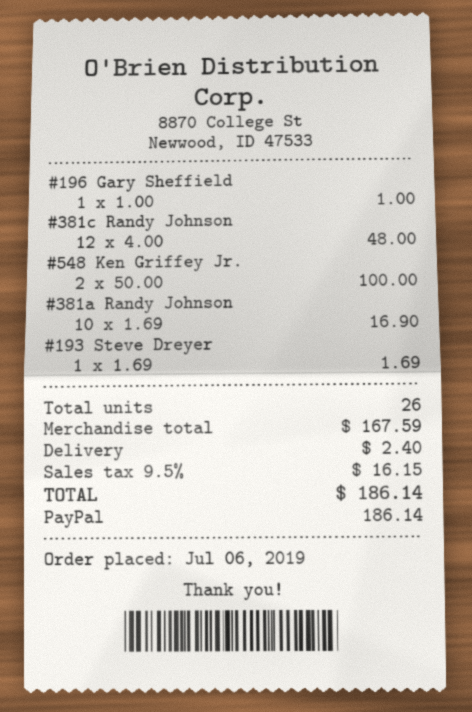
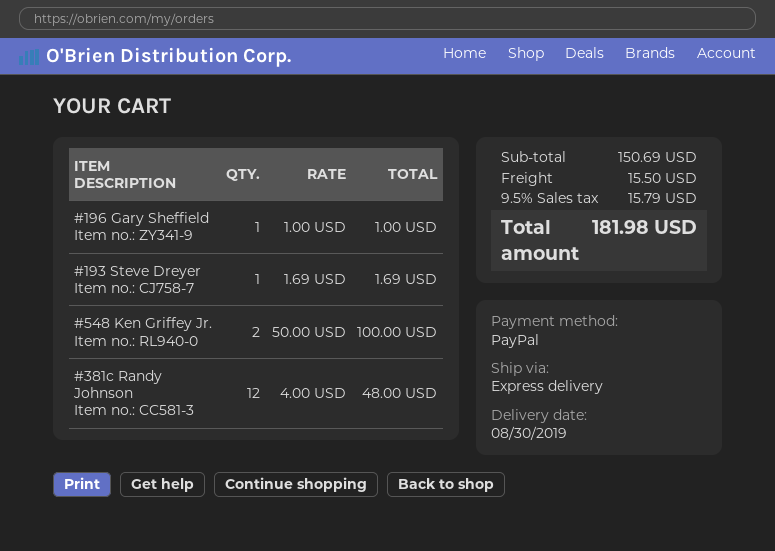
#381a Randy Johnson: 10 x 1.69 = 16.90 -> none
subtotal: 167.59 -> 150.69
shipping: 2.40 -> 15.50
tax: 9.5% = 16.15 -> 9.5% = 15.79
total: 186.14 -> 181.98

